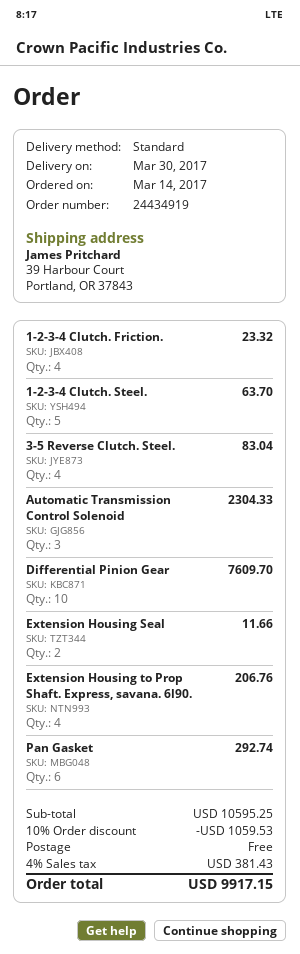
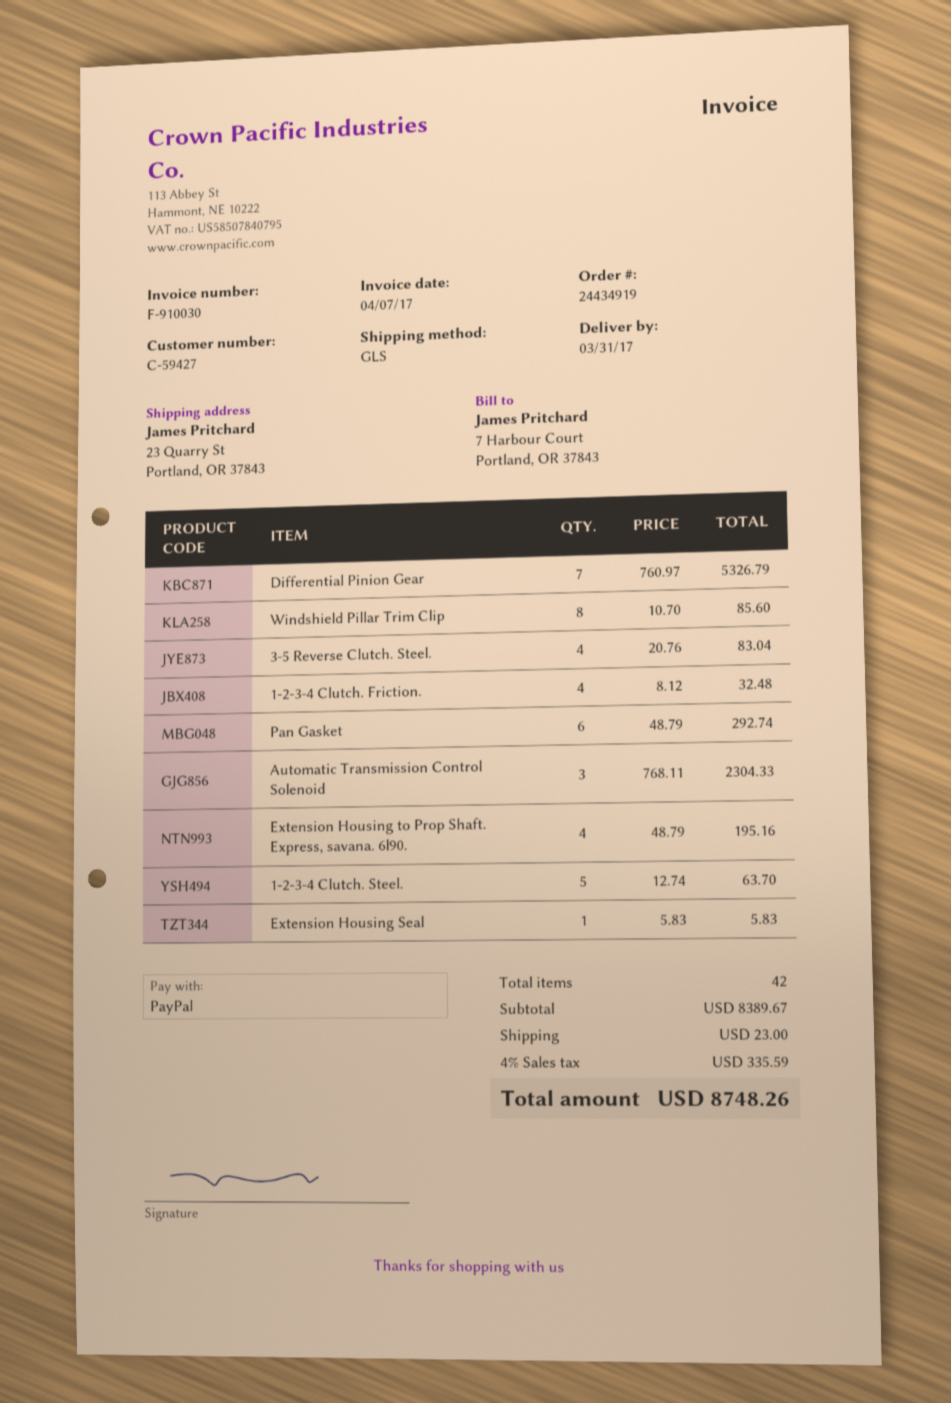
delivery date: 2017-03-30 -> 2017-03-31
shipping method: standard -> GLS
ship to: 39 Harbour Court, Portland, OR 37843 -> 23 Quarry St, Portland, OR 37843
1-2-3-4 Clutch. Friction.: 4 for 23.32 -> 4 for 32.48
Differential Pinion Gear: 10 for 7609.70 -> 7 for 5326.79
Extension Housing Seal: 2 for 11.66 -> 1 for 5.83
Extension Housing to Prop Shaft. Express, savana. 6l90.: 4 for 206.76 -> 4 for 195.16
Windshield Pillar Trim Clip: none -> 8 for 85.60
subtotal: 10595.25 -> 8389.67
discount: 10% = 1059.53 -> none
shipping: 0.00 -> 23.00
tax: 4% = 381.43 -> 4% = 335.59
total: 9917.15 -> 8748.26

